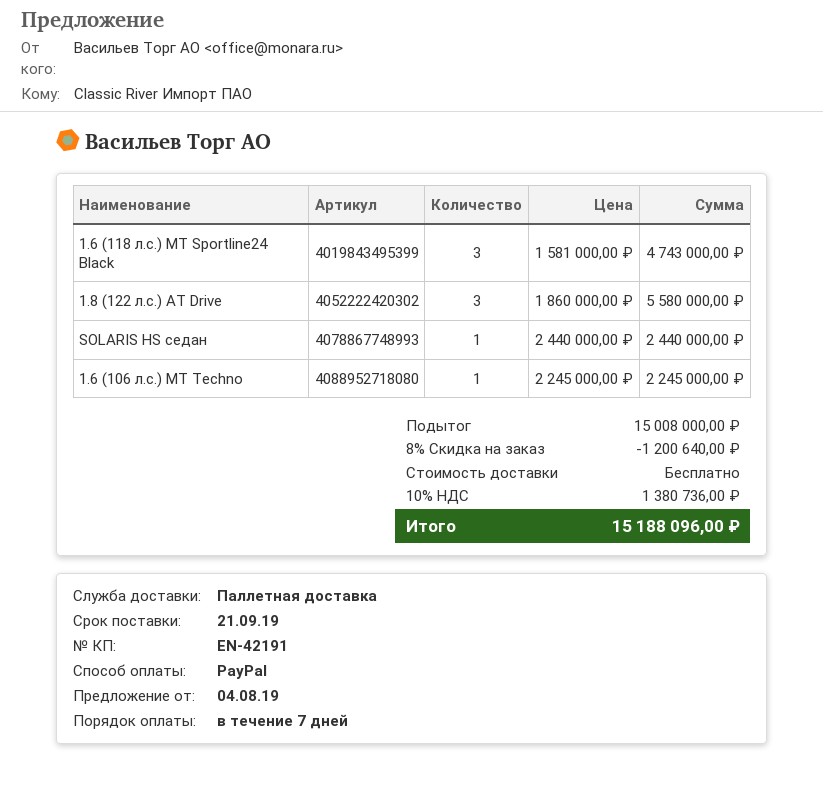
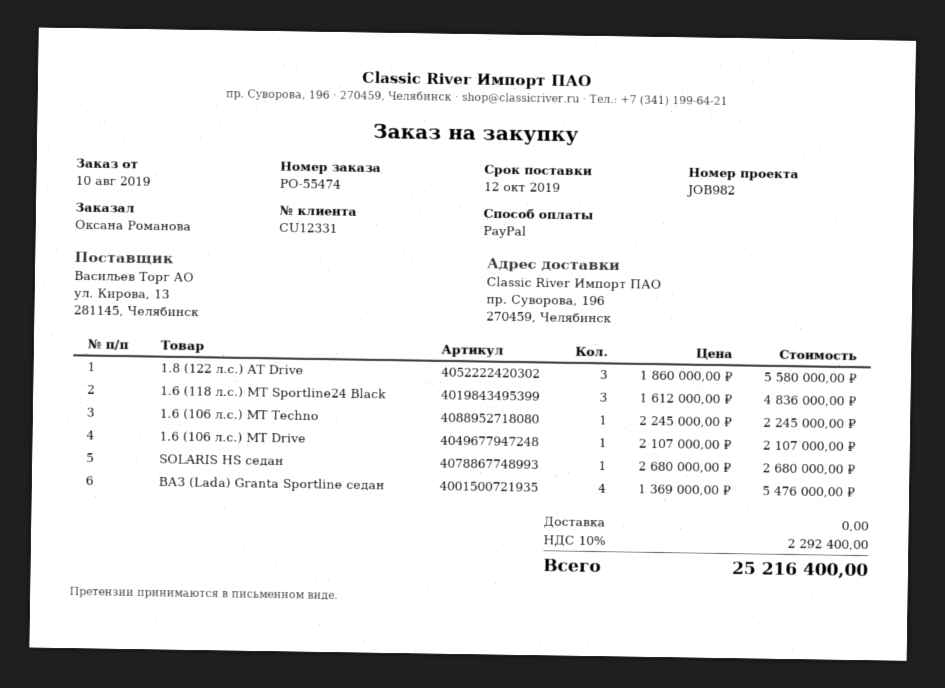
delivery date: 2019-09-21 -> 2019-10-12
1.6 (118 л.с.) MT Sportline24 Black: 3 x 1581000.00 = 4743000.00 -> 3 x 1612000.00 = 4836000.00
SOLARIS HS седан: 1 x 2440000.00 = 2440000.00 -> 1 x 2680000.00 = 2680000.00
1.6 (106 л.с.) MT Drive: none -> 1 x 2107000.00 = 2107000.00
ВАЗ (Lada) Granta Sportline седан: none -> 4 x 1369000.00 = 5476000.00
discount: 8% = 1200640.00 -> none
tax: 10% = 1380736.00 -> 10% = 2292400.00
total: 15188096.00 -> 25216400.00

